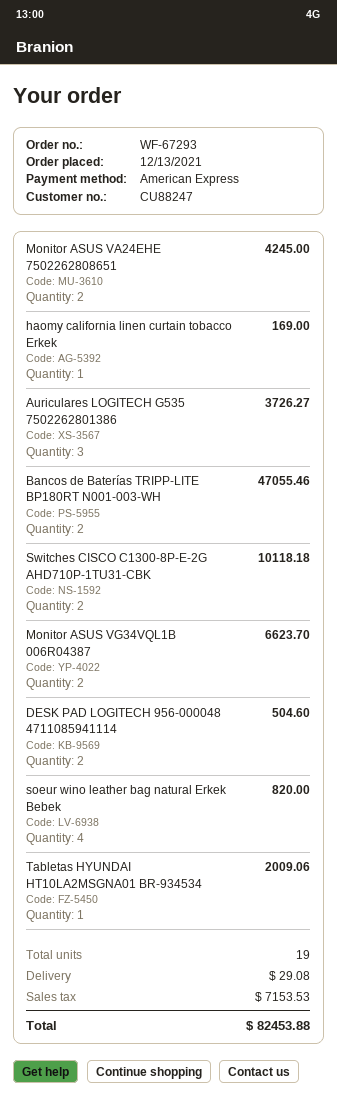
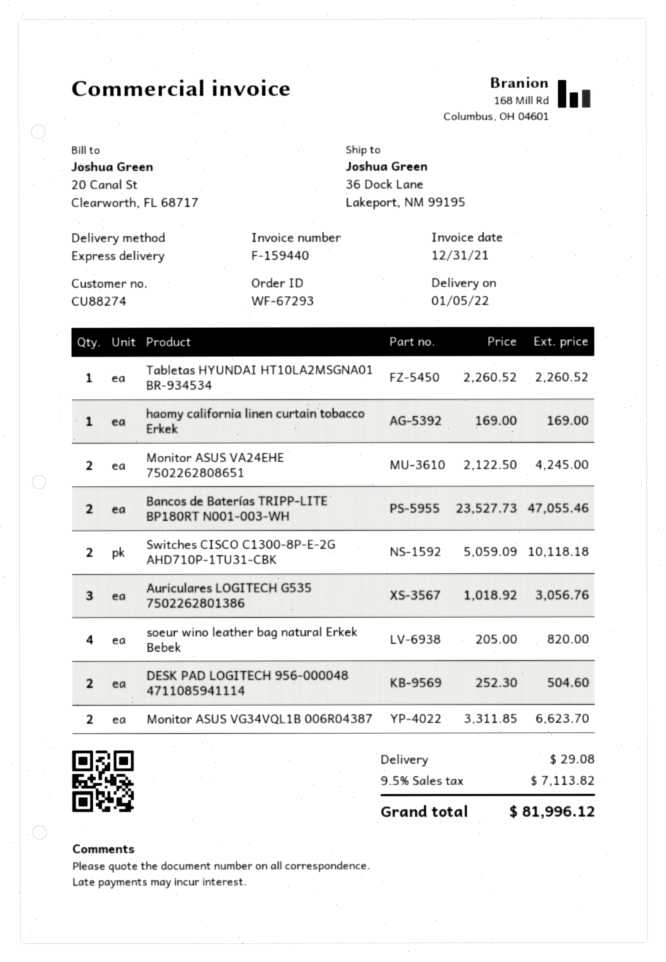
customer number: CU88247 -> CU88274
Auriculares LOGITECH G535 7502262801386: 3 for 3726.27 -> 3 for 3056.76
Tabletas HYUNDAI HT10LA2MSGNA01 BR-934534: 1 for 2009.06 -> 1 for 2260.52
tax: 7153.53 -> 7113.82
total: 82453.88 -> 81996.12

